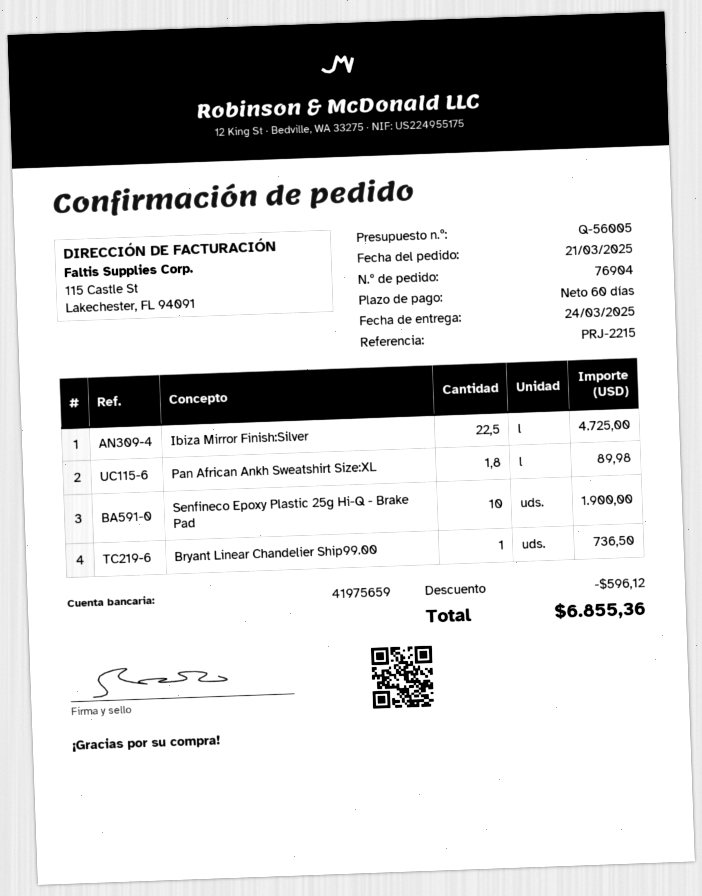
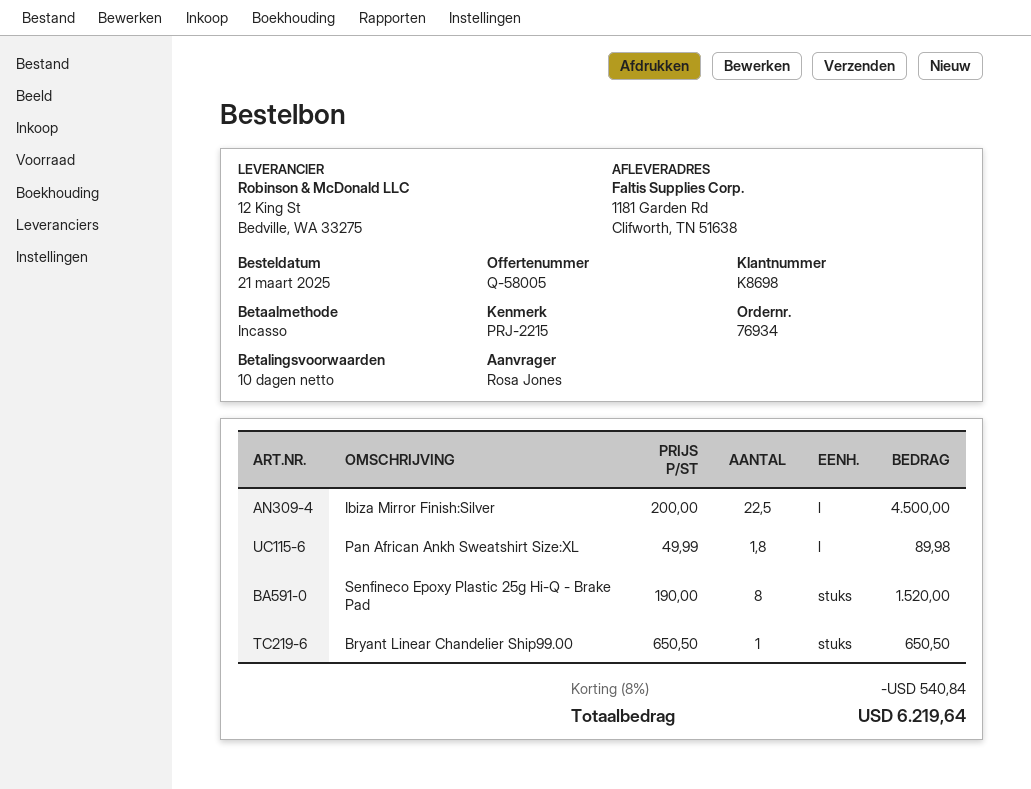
quote number: Q-56005 -> Q-58005
order number: 76904 -> 76934
payment terms: 60 days -> 10 days
Ibiza Mirror Finish:Silver: 22.5 for 4725.00 -> 22.5 for 4500.00
Senfineco Epoxy Plastic 25g Hi-Q - Brake Pad: 10 for 1900.00 -> 8 for 1520.00
Bryant Linear Chandelier Ship99.00: 1 for 736.50 -> 1 for 650.50
discount: 596.12 -> 540.84
total: 6855.36 -> 6219.64

